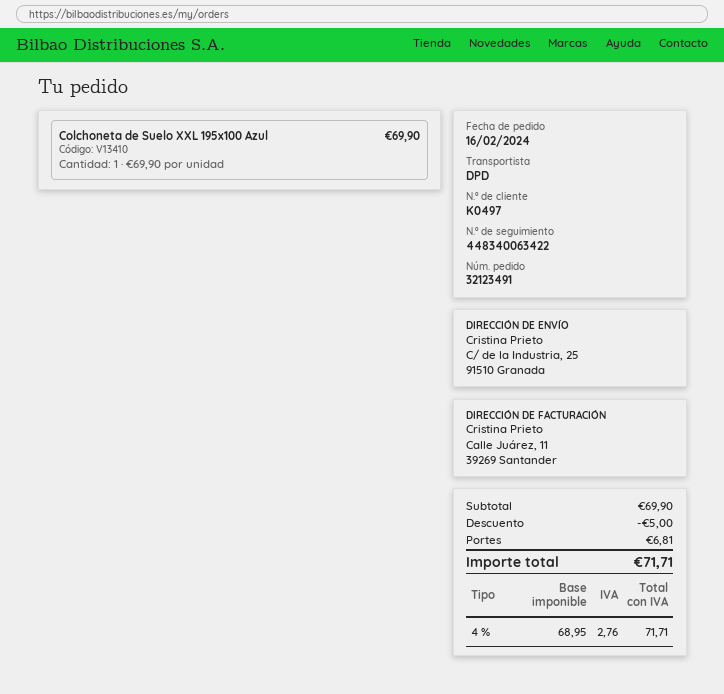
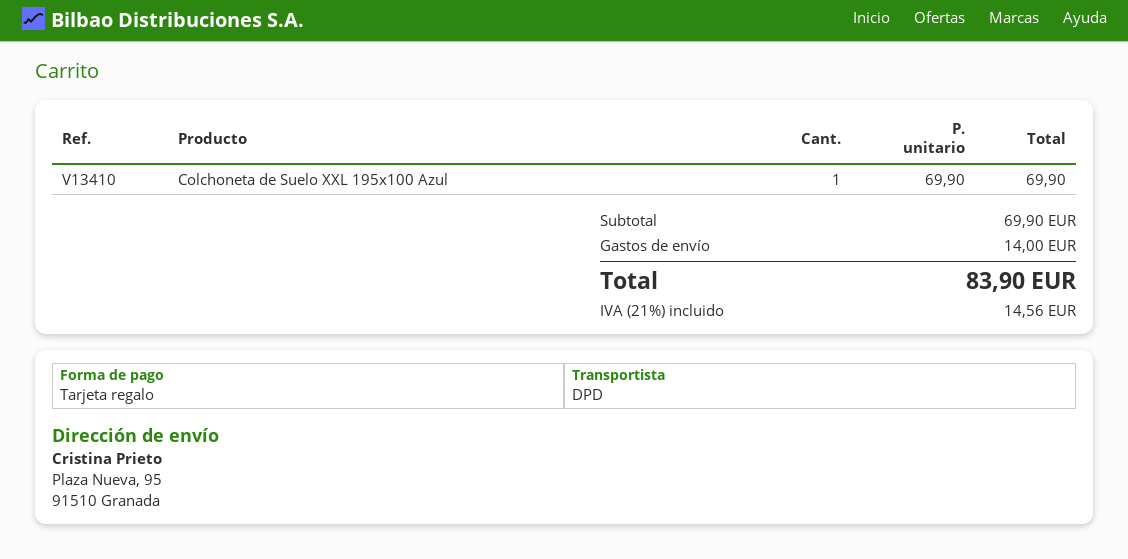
ship to: C/ de la Industria, 25, 91510 Granada -> Plaza Nueva, 95, 91510 Granada
discount: 5.00 -> none
shipping: 6.81 -> 14.00
tax: 4% = 2.76 -> 21% = 14.56
total: 71.71 -> 83.90

